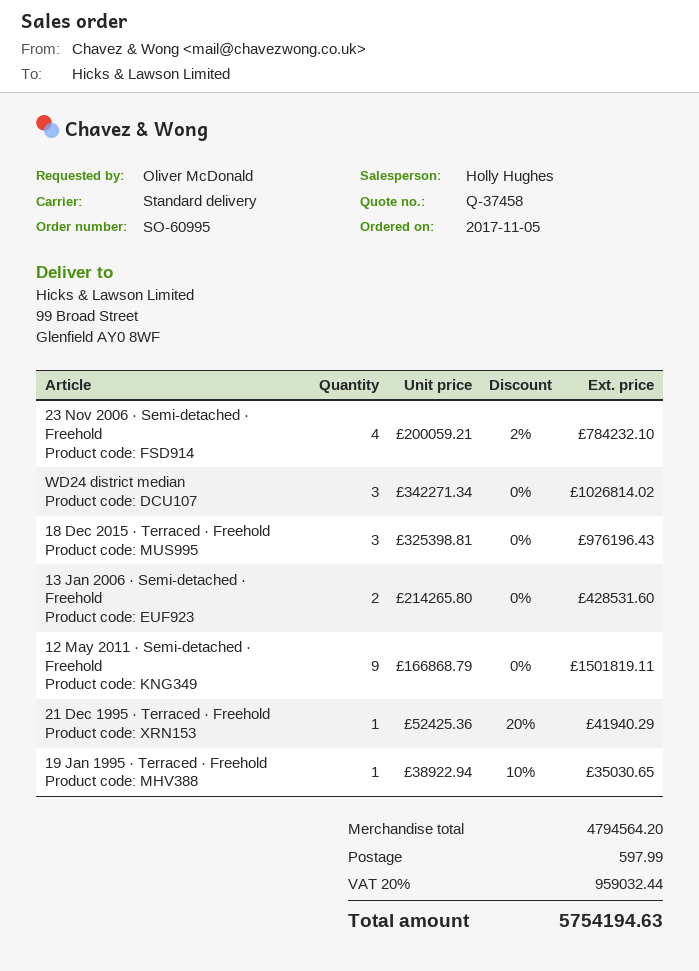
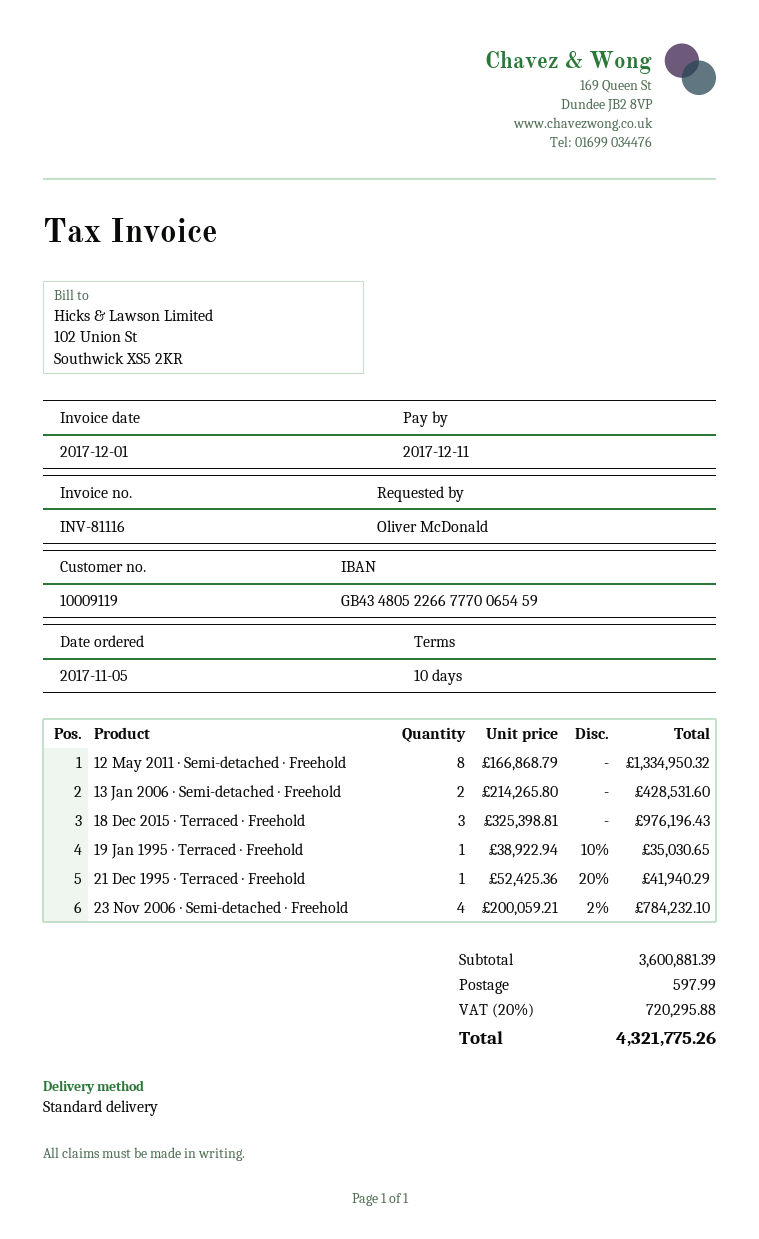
WD24 district median: 3 x 342271.34 = 1026814.02 -> none
12 May 2011 · Semi-detached · Freehold: 9 x 166868.79 = 1501819.11 -> 8 x 166868.79 = 1334950.32
subtotal: 4794564.20 -> 3600881.39
tax: 20% = 959032.44 -> 20% = 720295.88
total: 5754194.63 -> 4321775.26

